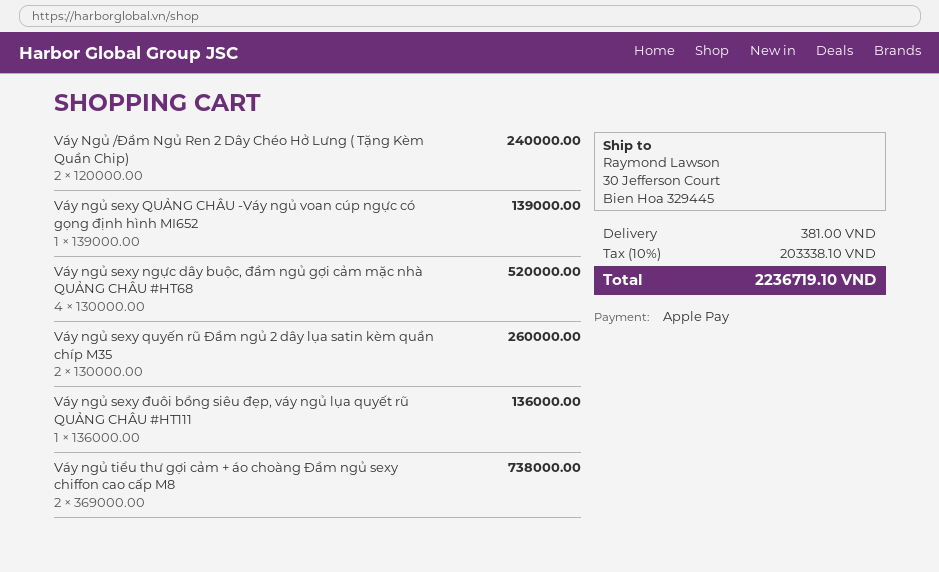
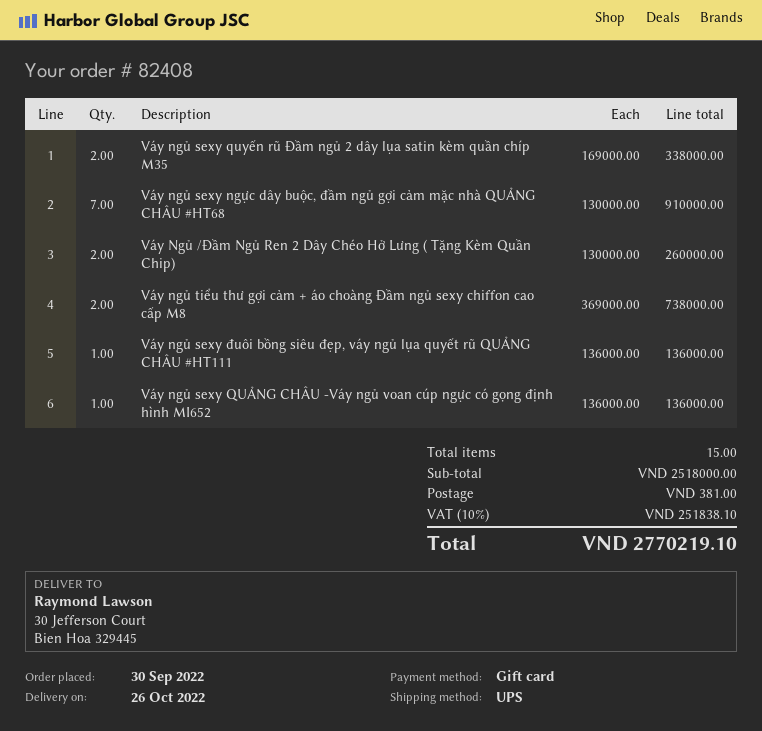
payment method: Apple Pay -> gift card
Váy Ngủ /Đầm Ngủ Ren 2 Dây Chéo Hở Lưng ( Tặng Kèm Quần Chip): 2 x 120000.00 = 240000.00 -> 2 x 130000.00 = 260000.00
Váy ngủ sexy QUẢNG CHÂU -Váy ngủ voan cúp ngực có gọng định hình MI652: 1 x 139000.00 = 139000.00 -> 1 x 136000.00 = 136000.00
Váy ngủ sexy ngực dây buộc, đầm ngủ gợi cảm mặc nhà QUẢNG CHÂU #HT68: 4 x 130000.00 = 520000.00 -> 7 x 130000.00 = 910000.00
Váy ngủ sexy quyến rũ Đầm ngủ 2 dây lụa satin kèm quần chíp M35: 2 x 130000.00 = 260000.00 -> 2 x 169000.00 = 338000.00
tax: 10% = 203338.10 -> 10% = 251838.10
total: 2236719.10 -> 2770219.10

